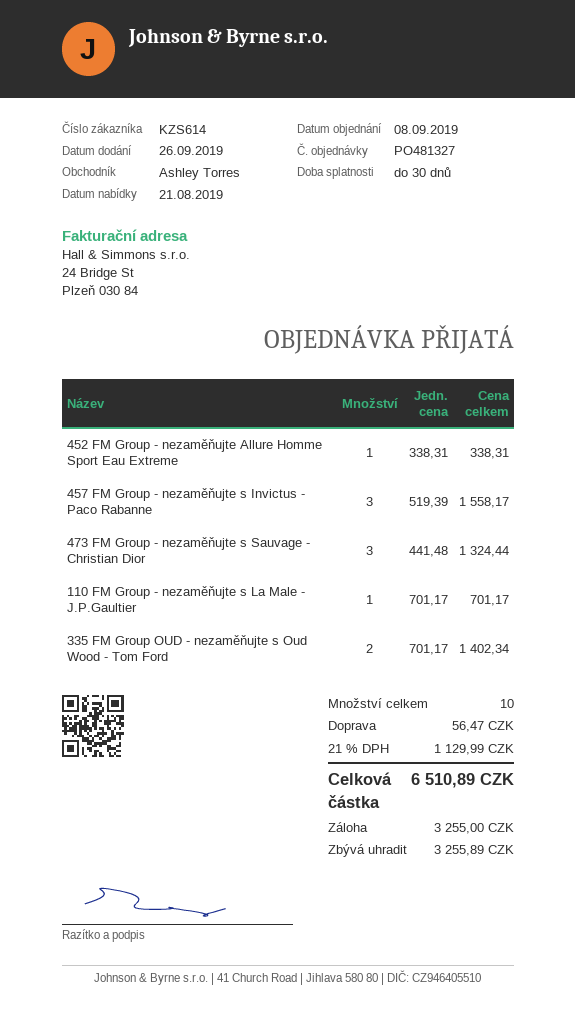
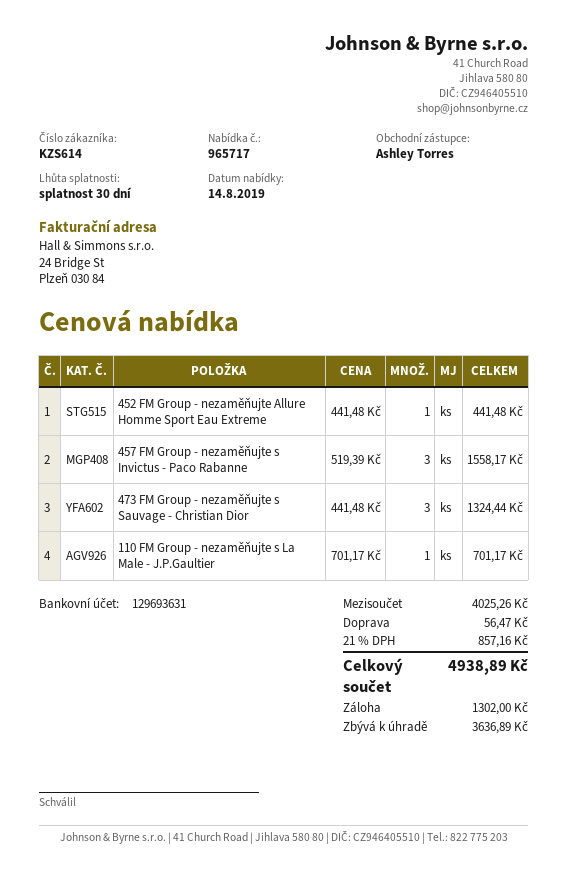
quote date: 2019-08-21 -> 2019-08-14
452 FM Group - nezaměňujte Allure Homme Sport Eau Extreme: 1 x 338.31 = 338.31 -> 1 x 441.48 = 441.48
335 FM Group OUD - nezaměňujte s Oud Wood - Tom Ford: 2 x 701.17 = 1402.34 -> none
tax: 21% = 1129.99 -> 21% = 857.16
total: 6510.89 -> 4938.89
deposit: 3255.00 -> 1302.00
balance: 3255.89 -> 3636.89

